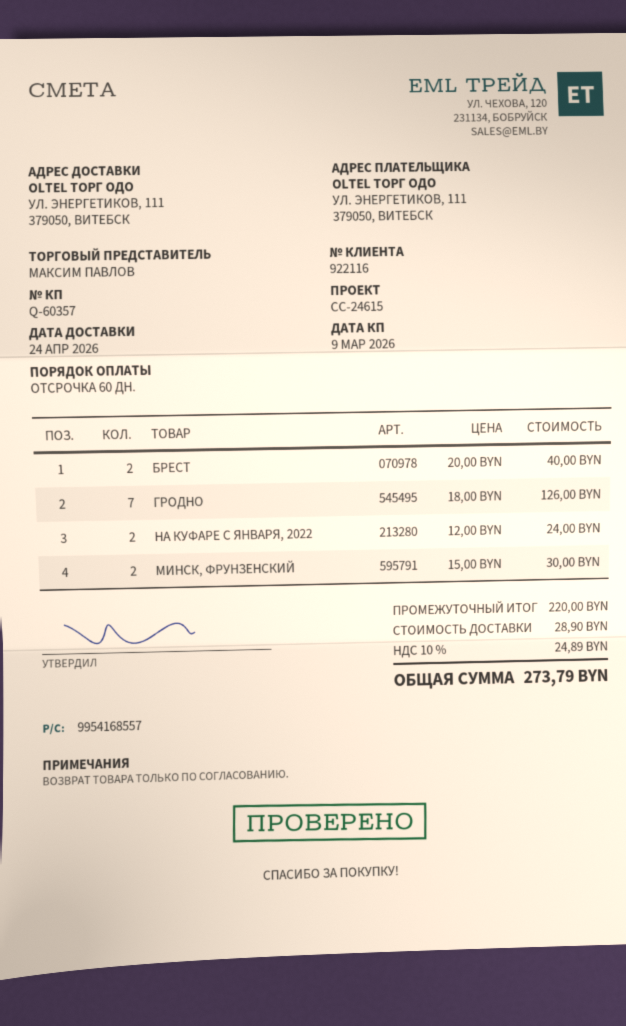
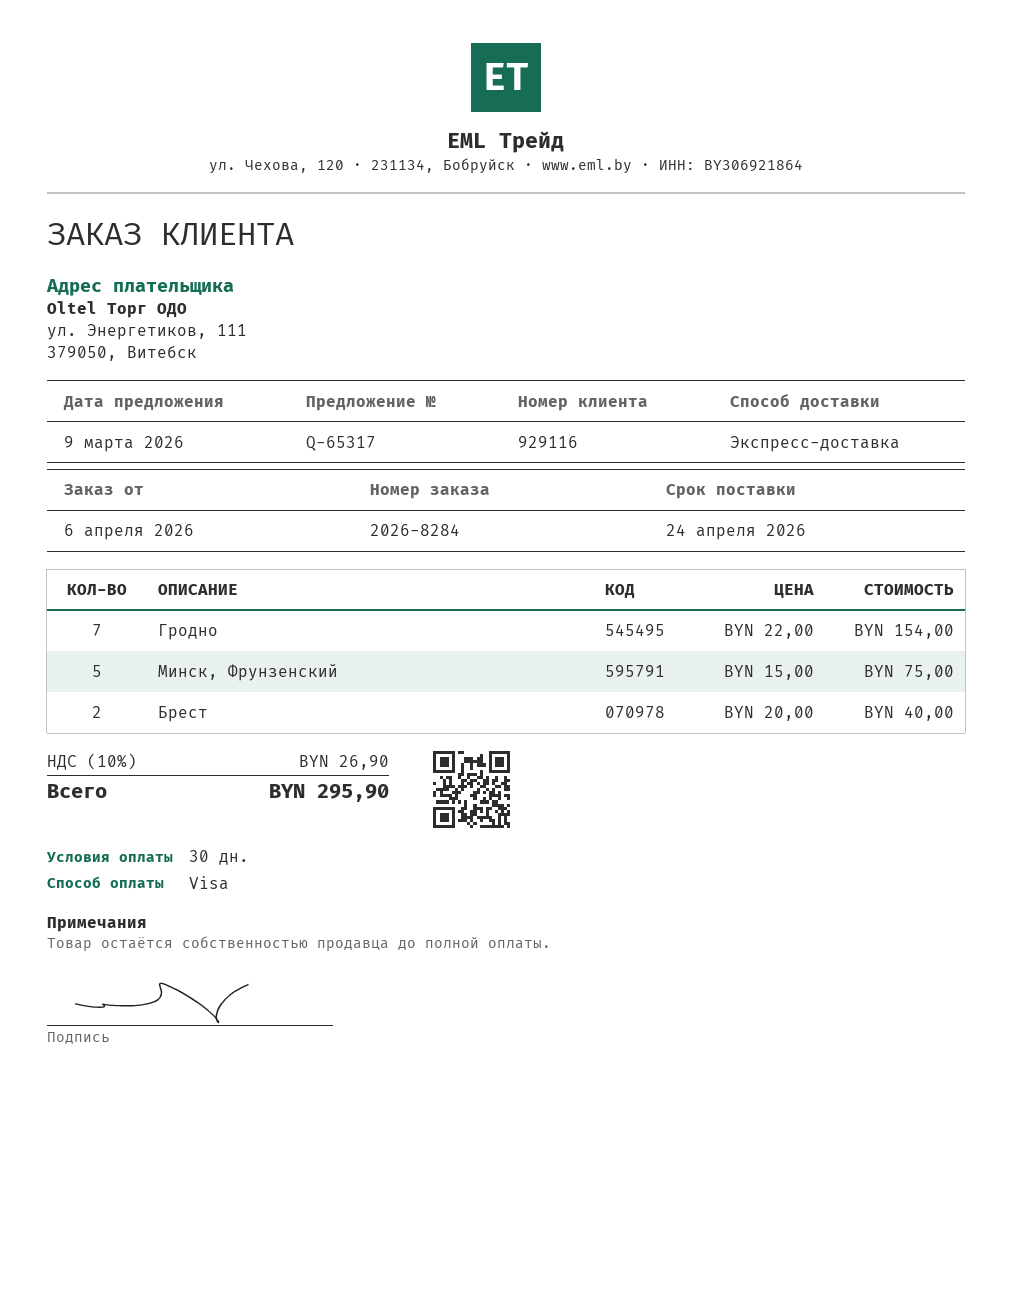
quote number: Q-60357 -> Q-65317
payment terms: 60 days -> 30 days
customer number: 922116 -> 929116
ГРОДНО: 7 x 18.00 = 126.00 -> 7 x 22.00 = 154.00
НА КУФАРЕ С ЯНВАРЯ, 2022: 2 x 12.00 = 24.00 -> none
МИНСК, ФРУНЗЕНСКИЙ: 2 x 15.00 = 30.00 -> 5 x 15.00 = 75.00
shipping: 28.90 -> none
tax: 10% = 24.89 -> 10% = 26.90
total: 273.79 -> 295.90

